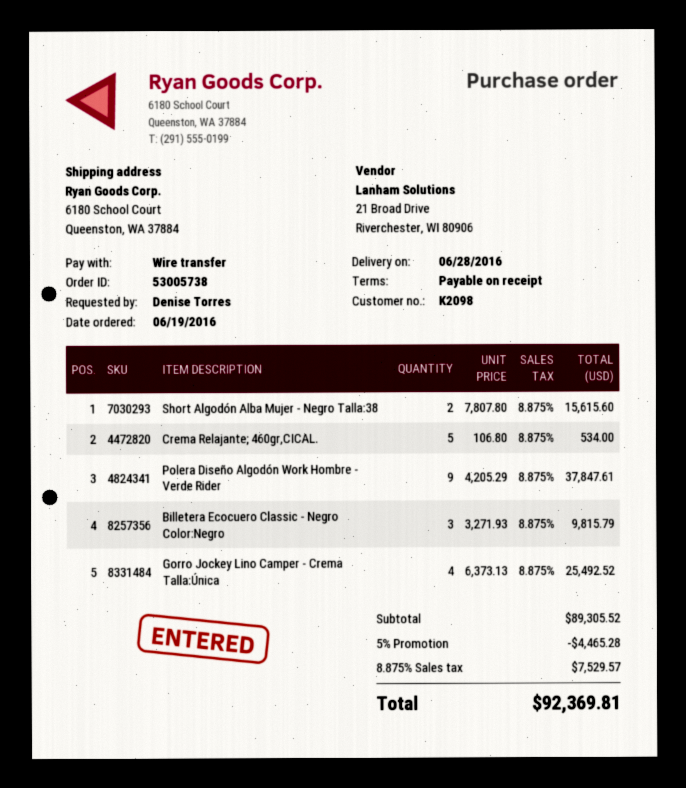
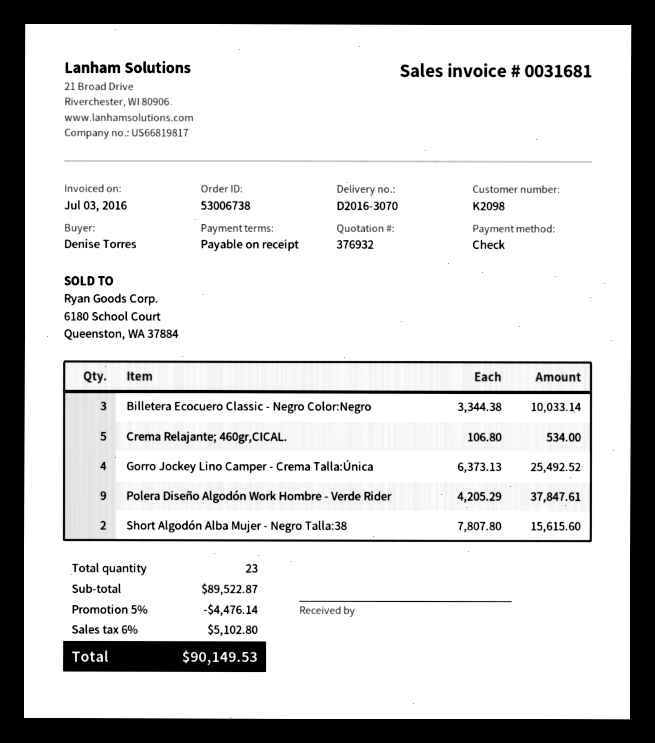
order number: 53005738 -> 53006738
payment method: bank transfer -> cheque
Billetera Ecocuero Classic - Negro Color:Negro: 3 x 3271.93 = 9815.79 -> 3 x 3344.38 = 10033.14
subtotal: 89305.52 -> 89522.87
discount: 5% = 4465.28 -> 5% = 4476.14
tax: 8.875% = 7529.57 -> 6% = 5102.80
total: 92369.81 -> 90149.53

